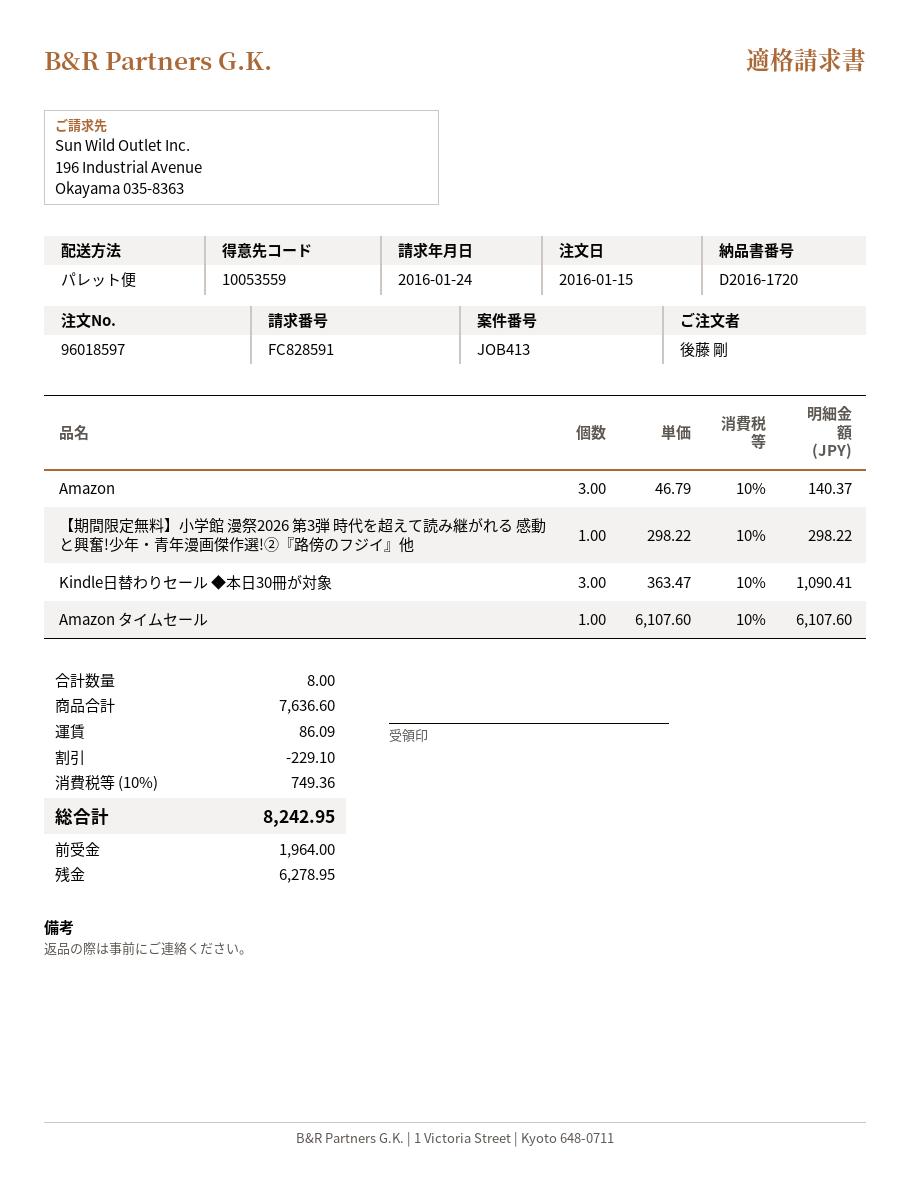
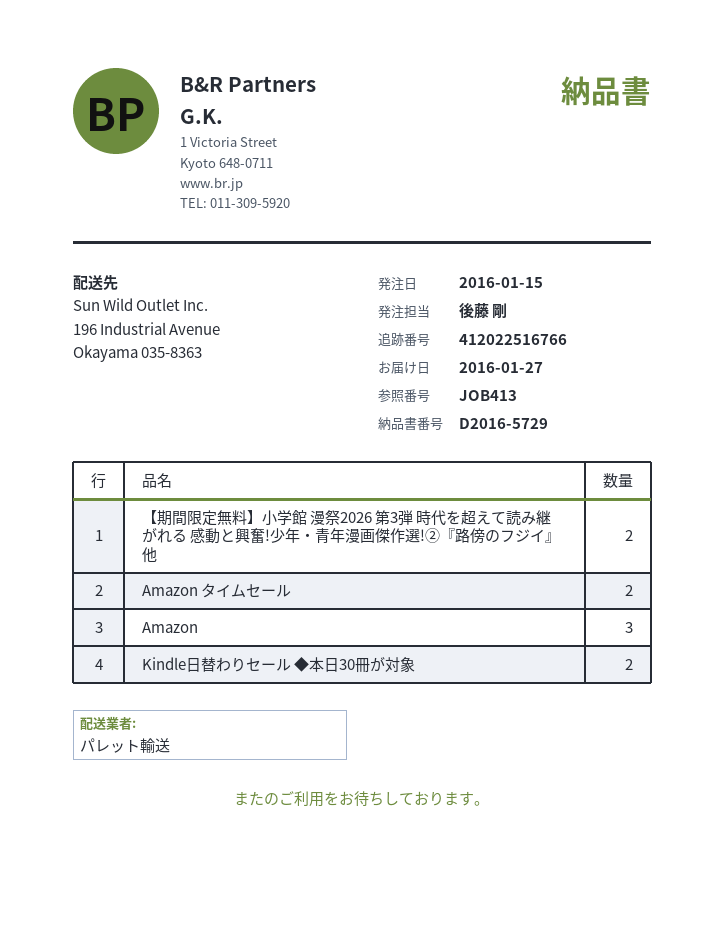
delivery note number: D2016-1720 -> D2016-5729
【期間限定無料】小学館 漫祭2026 第3弾 時代を超えて読み継がれる 感動と興奮!少年・青年漫画傑作選!②『路傍のフジイ』他: 1 -> 2
Kindle日替わりセール ◆本日30冊が対象: 3 -> 2
Amazon タイムセール: 1 -> 2

